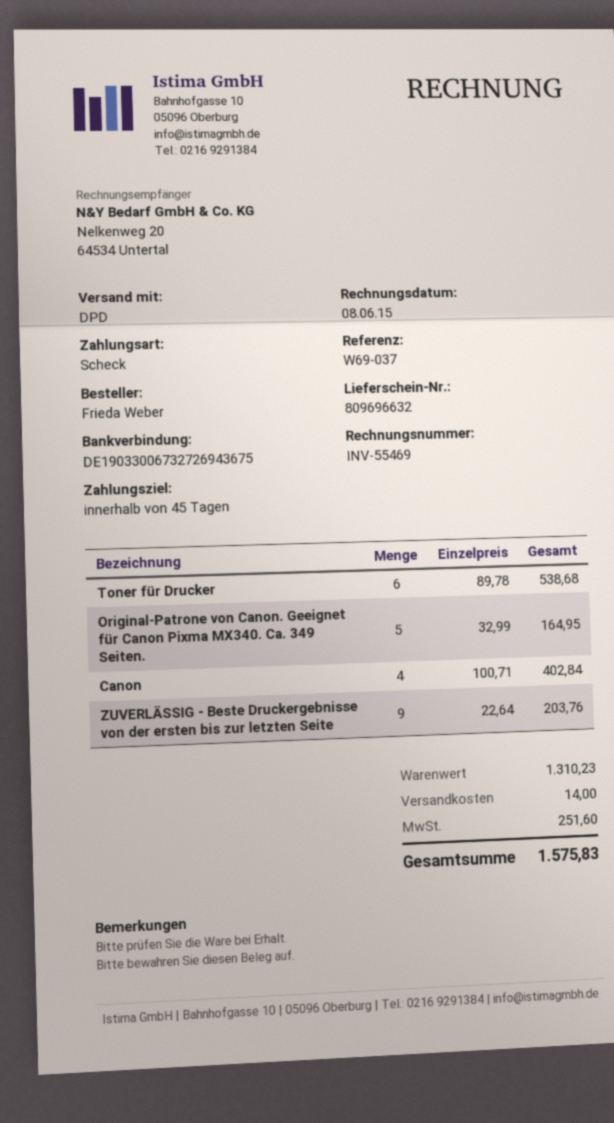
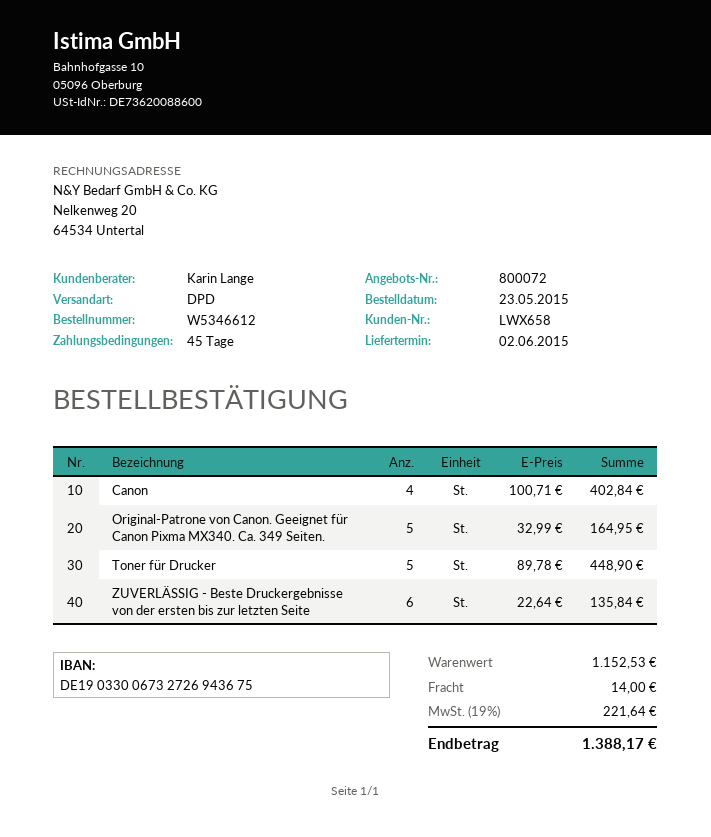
Toner für Drucker: 6 x 89.78 = 538.68 -> 5 x 89.78 = 448.90
ZUVERLÄSSIG - Beste Druckergebnisse von der ersten bis zur letzten Seite: 9 x 22.64 = 203.76 -> 6 x 22.64 = 135.84
subtotal: 1310.23 -> 1152.53
tax: 251.60 -> 221.64
total: 1575.83 -> 1388.17

